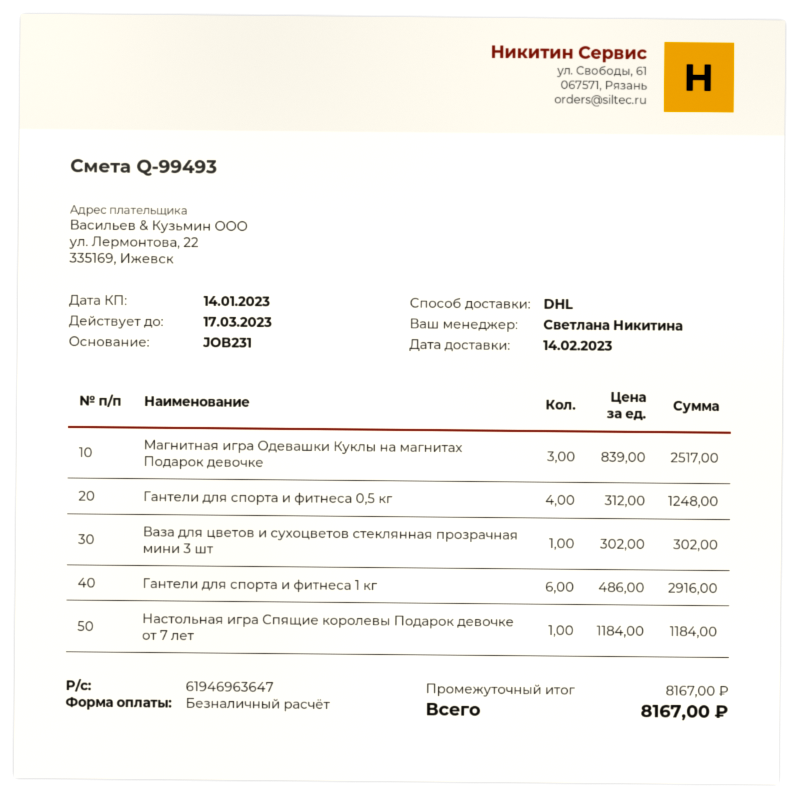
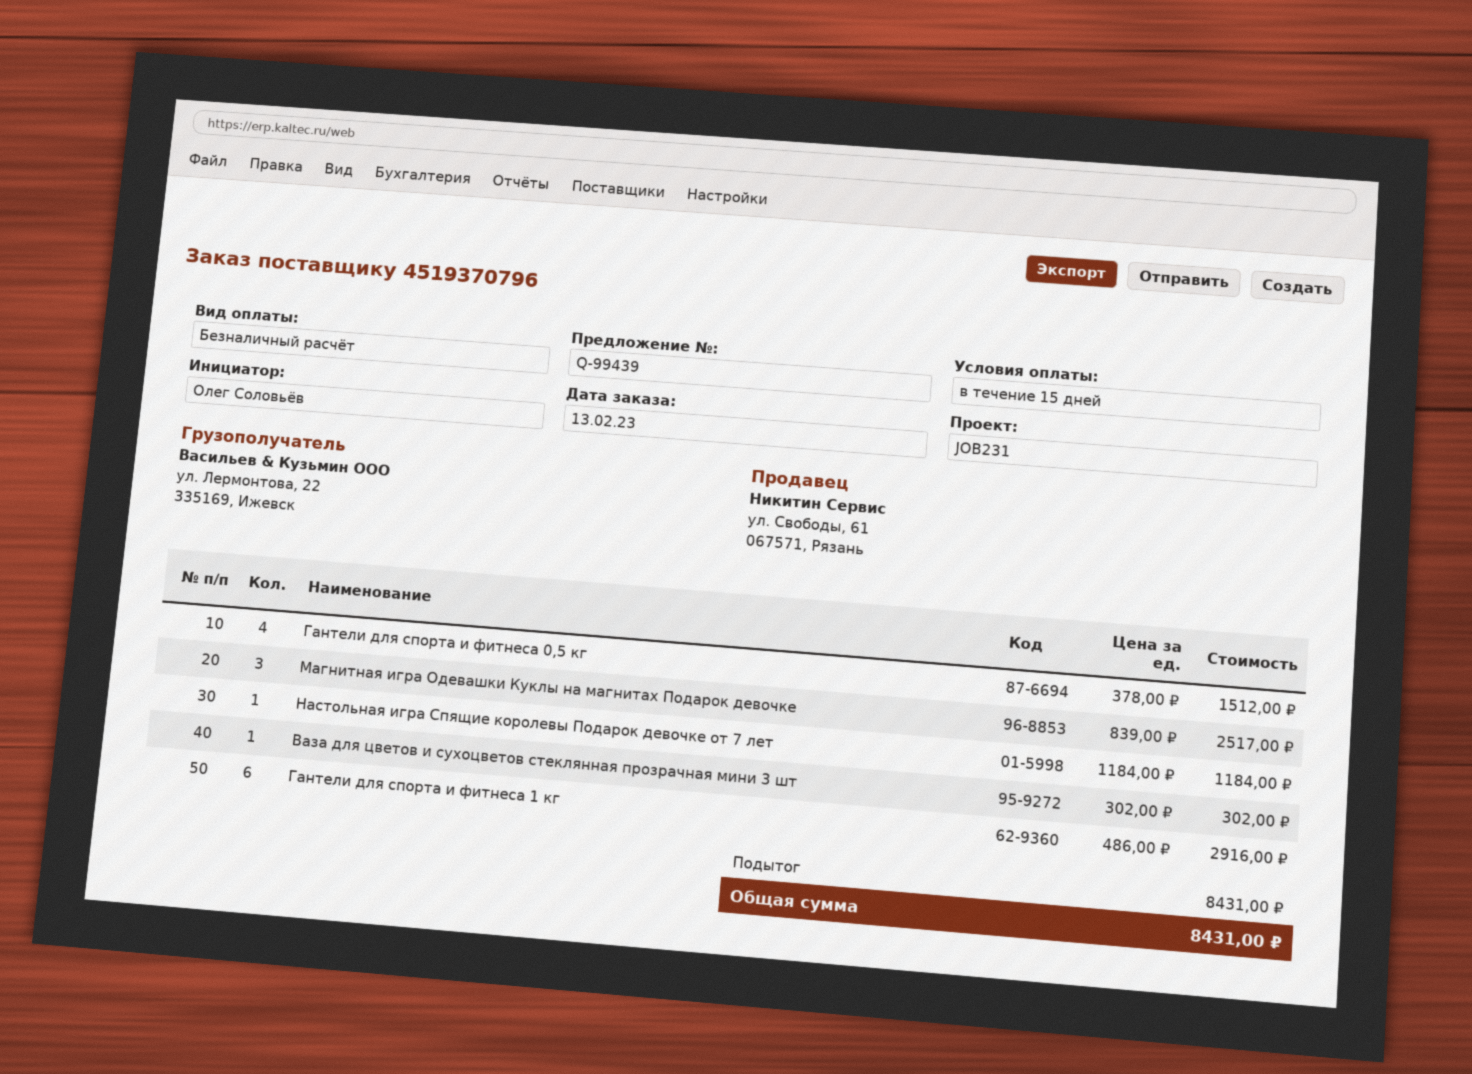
quote number: Q-99493 -> Q-99439
Гантели для спорта и фитнеса 0,5 кг: 4 x 312.00 = 1248.00 -> 4 x 378.00 = 1512.00
subtotal: 8167.00 -> 8431.00
total: 8167.00 -> 8431.00

